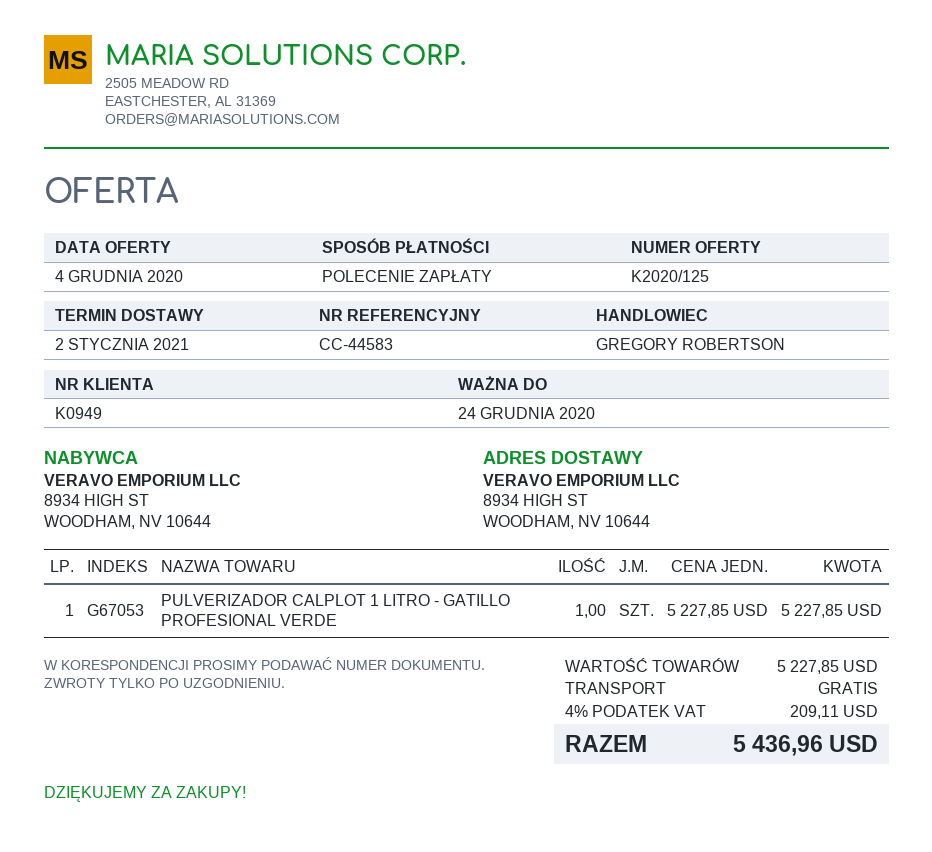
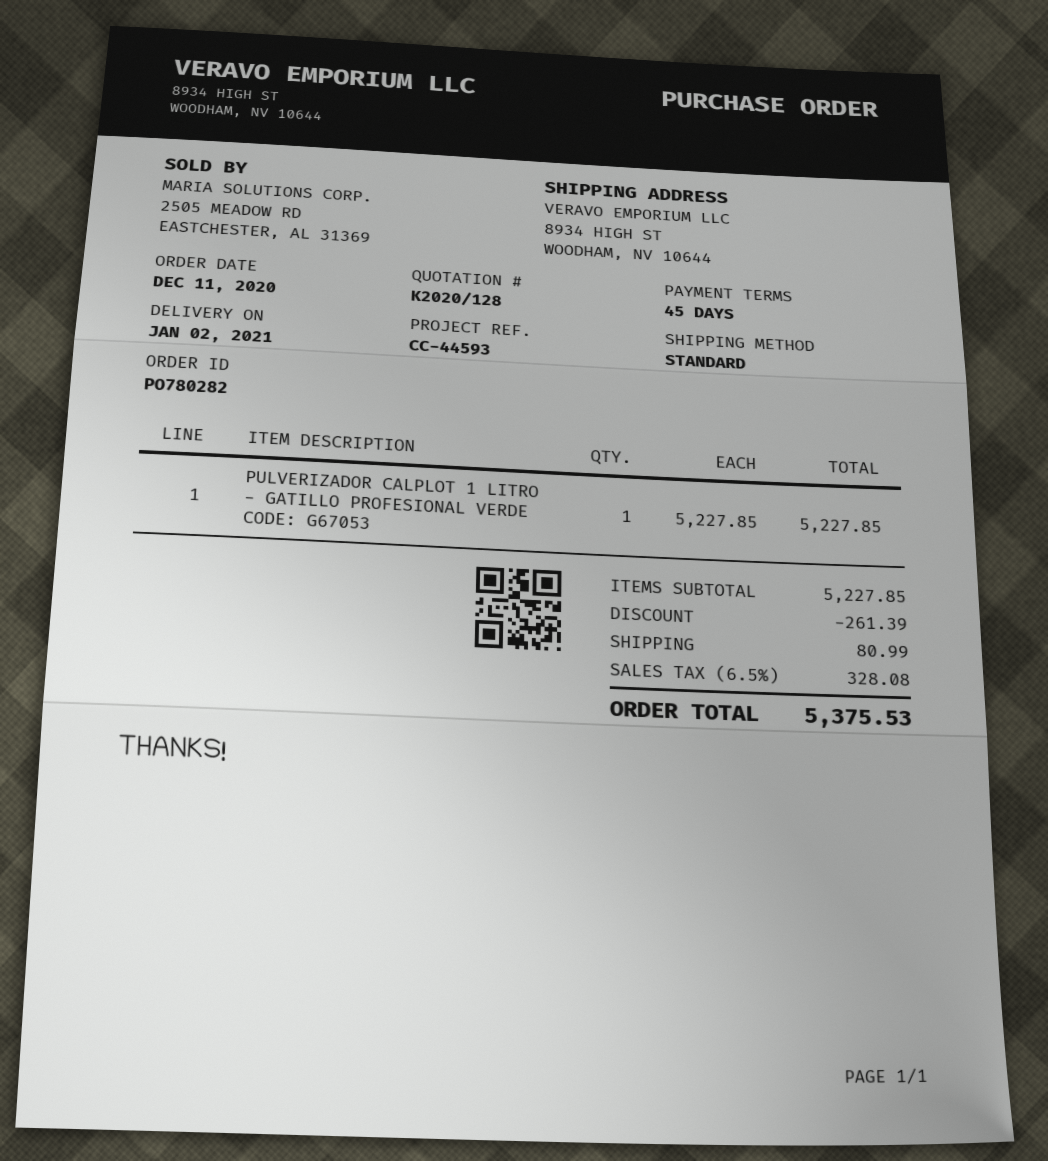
quote number: K2020/125 -> K2020/128
reference: CC-44583 -> CC-44593
discount: none -> 261.39
shipping: 0.00 -> 80.99
tax: 4% = 209.11 -> 6.5% = 328.08
total: 5436.96 -> 5375.53

